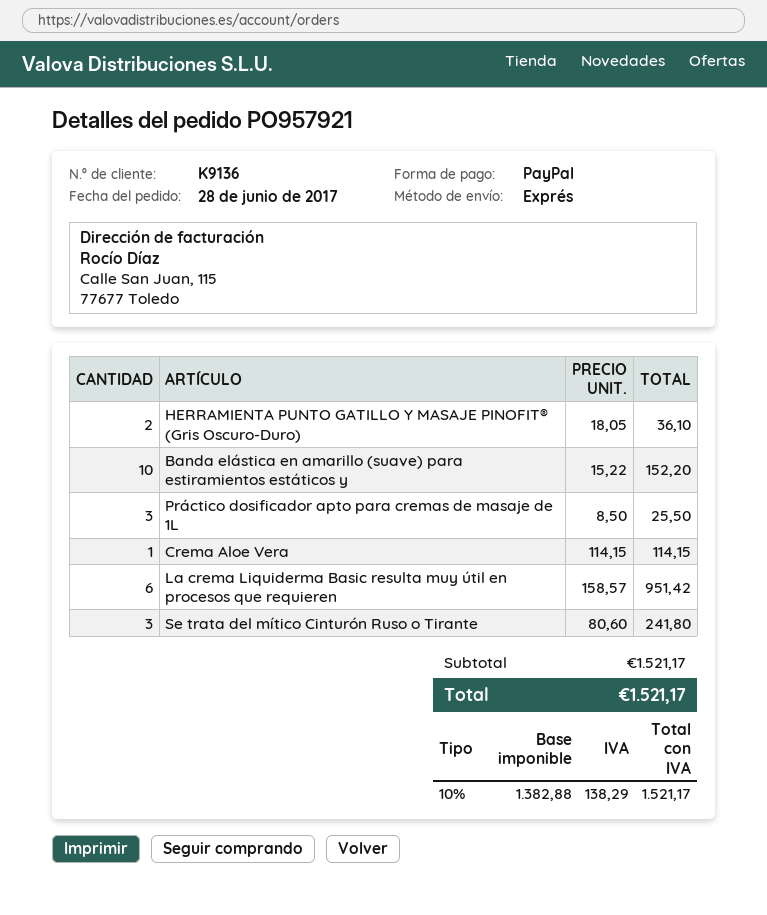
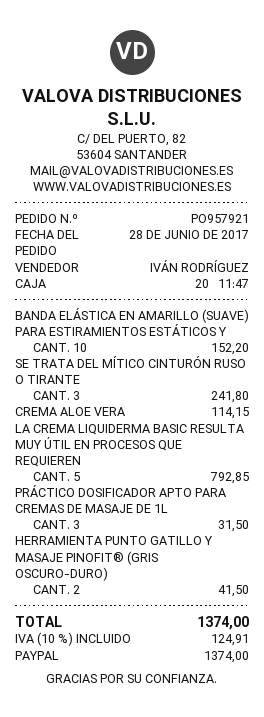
HERRAMIENTA PUNTO GATILLO Y MASAJE PINOFIT® (Gris Oscuro-Duro): 2 for 36.10 -> 2 for 41.50
Práctico dosificador apto para cremas de masaje de 1L: 3 for 25.50 -> 3 for 31.50
La crema Liquiderma Basic resulta muy útil en procesos que requieren: 6 for 951.42 -> 5 for 792.85
tax: 10% = 138.29 -> 10% = 124.91
total: 1521.17 -> 1374.00

